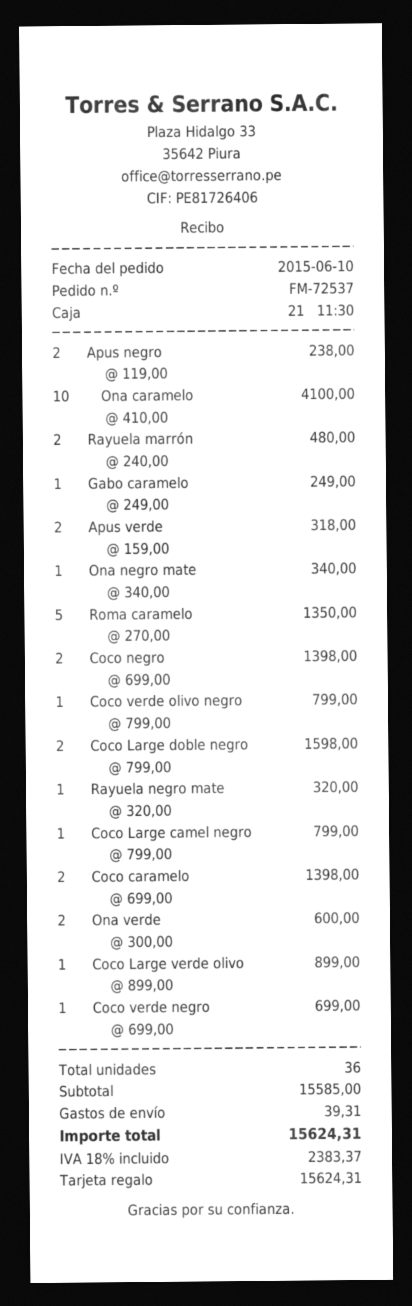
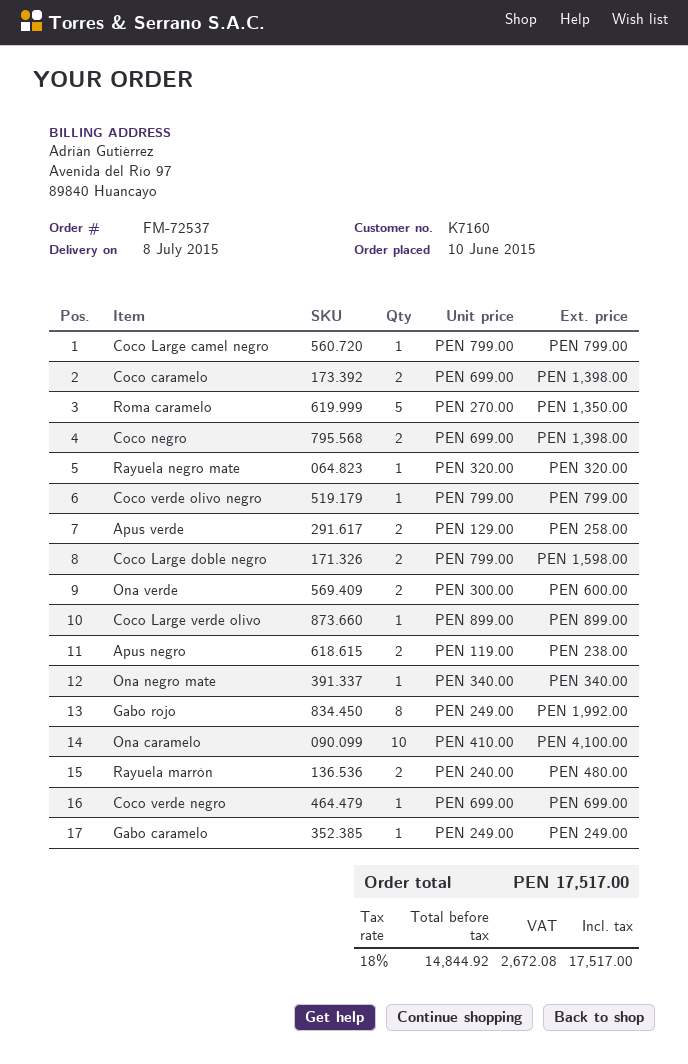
Apus verde: 2 x 159.00 = 318.00 -> 2 x 129.00 = 258.00
Gabo rojo: none -> 8 x 249.00 = 1992.00
shipping: 39.31 -> none
tax: 18% = 2383.37 -> 18% = 2672.08
total: 15624.31 -> 17517.00

